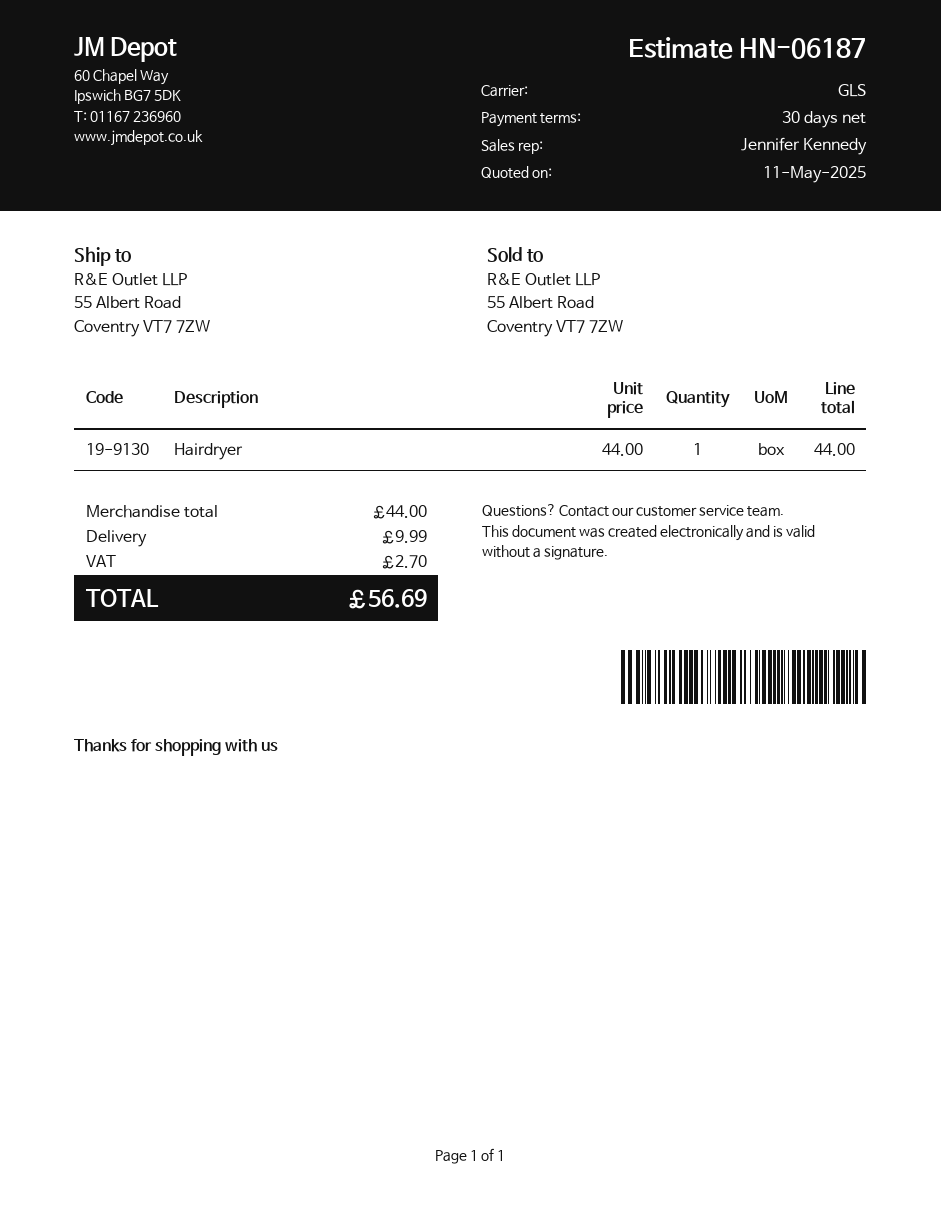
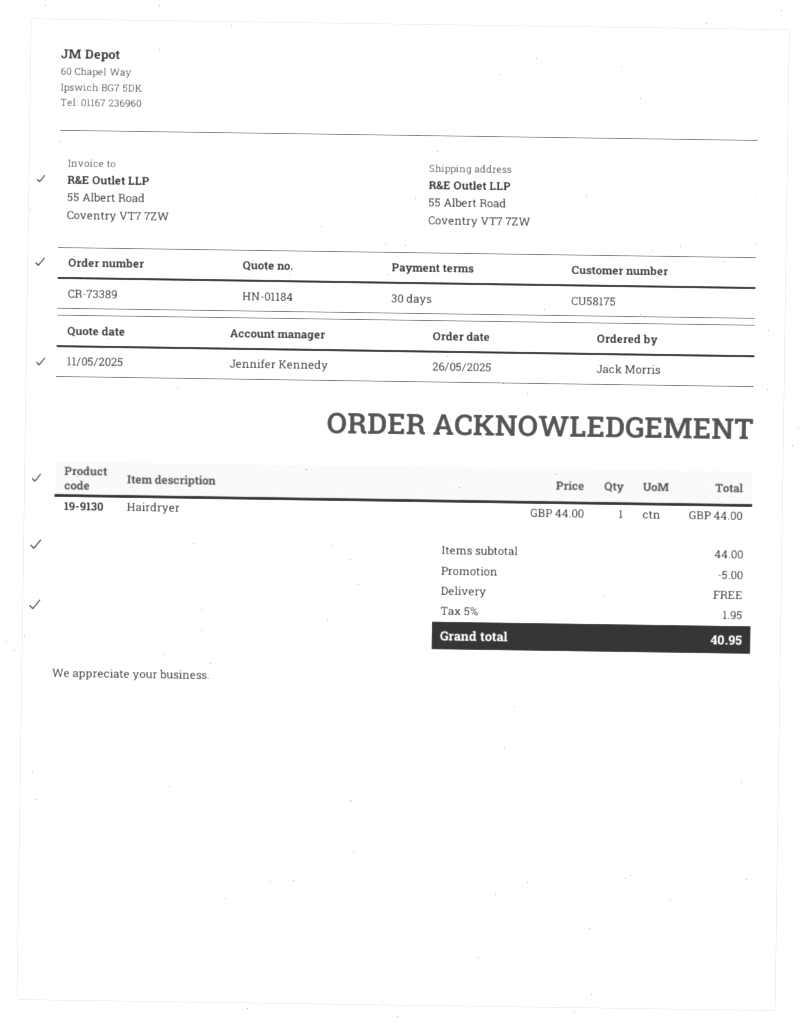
quote number: HN-06187 -> HN-01184
discount: none -> 5.00
shipping: 9.99 -> 0.00
tax: 2.70 -> 1.95
total: 56.69 -> 40.95

